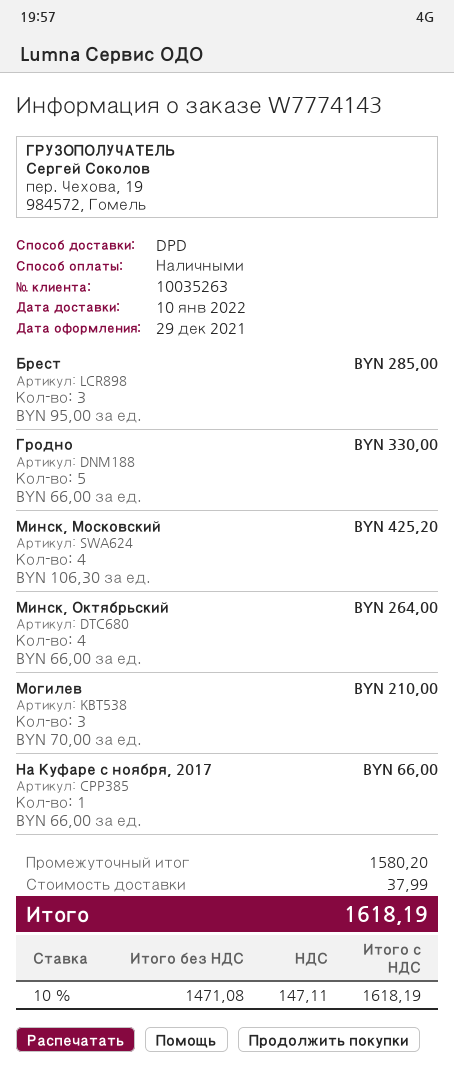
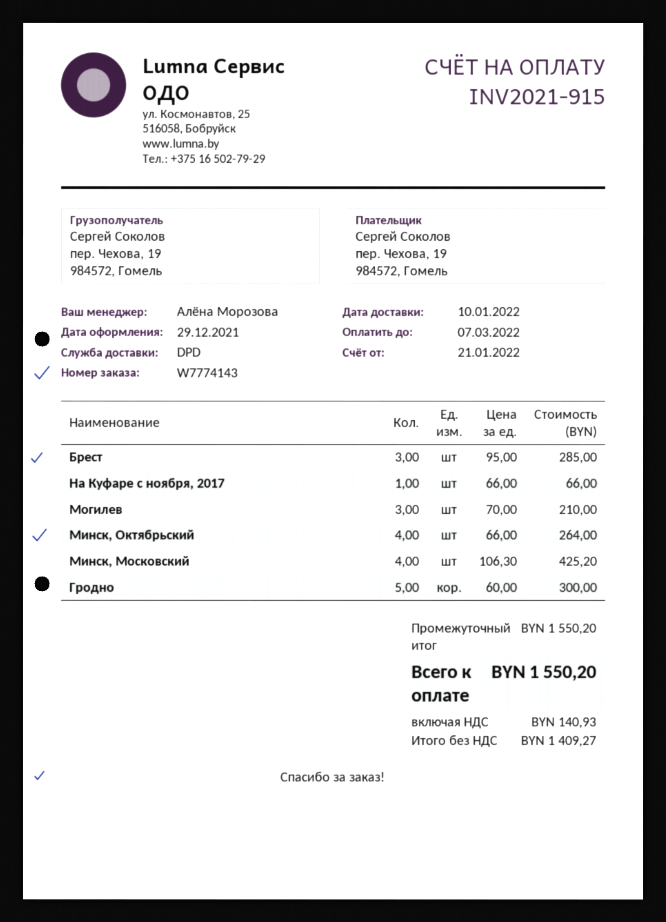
Гродно: 5 x 66.00 = 330.00 -> 5 x 60.00 = 300.00
subtotal: 1580.20 -> 1550.20
shipping: 37.99 -> none
net: 1471.08 -> 1409.27
tax: 147.11 -> 140.93
total: 1618.19 -> 1550.20

